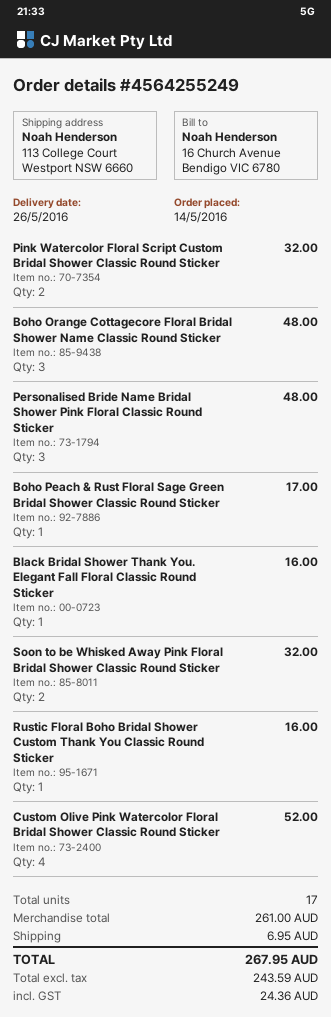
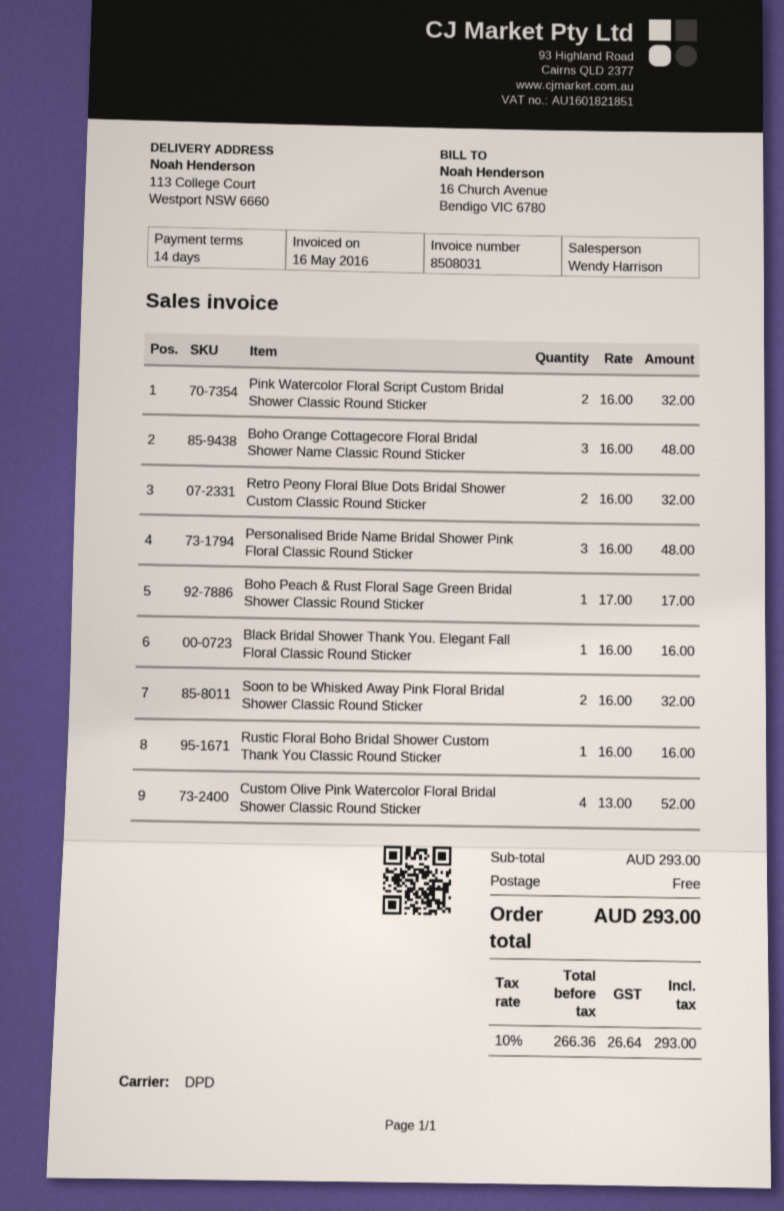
Retro Peony Floral Blue Dots Bridal Shower Custom Classic Round Sticker: none -> 2 for 32.00
subtotal: 261.00 -> 293.00
shipping: 6.95 -> 0.00
net: 243.59 -> 266.36
tax: 24.36 -> 26.64
total: 267.95 -> 293.00

